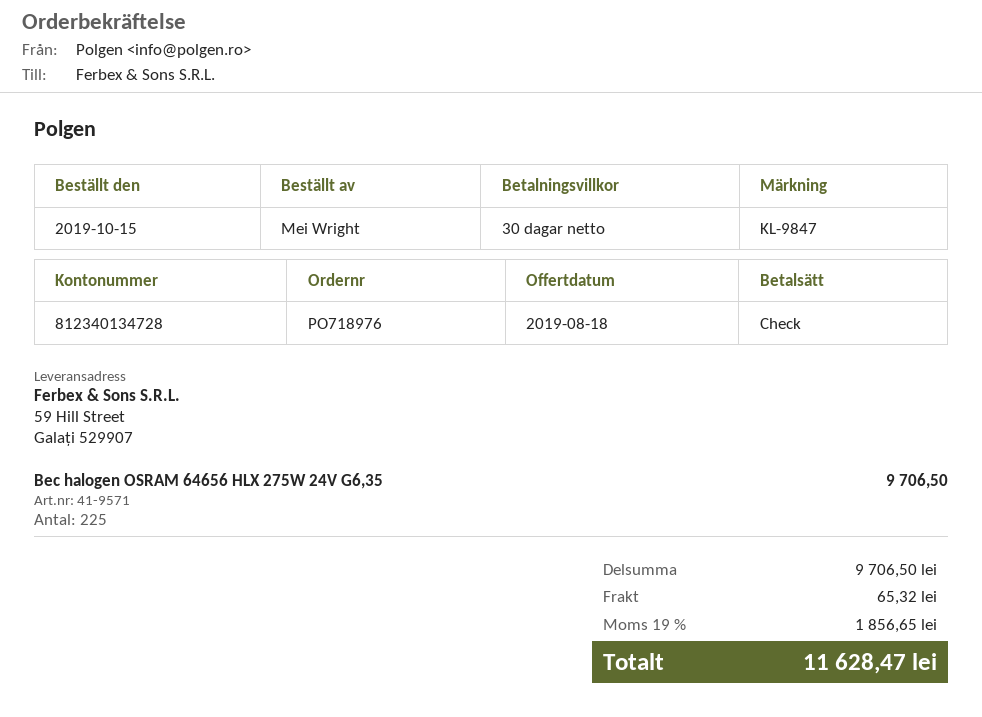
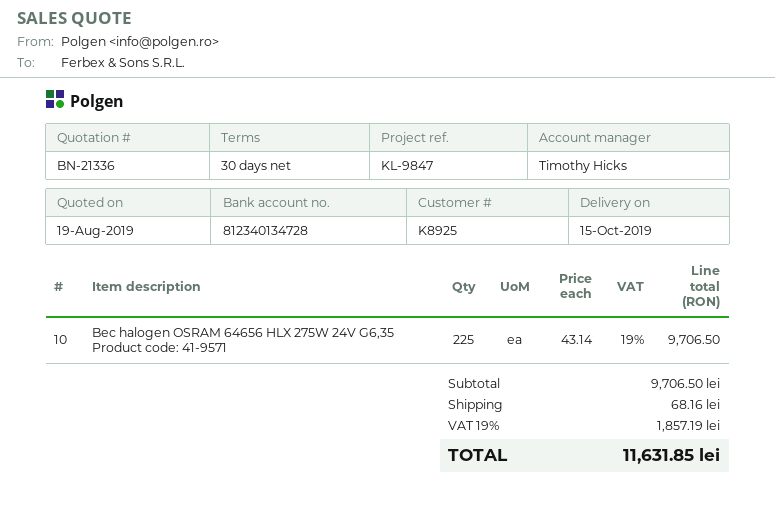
quote date: 2019-08-18 -> 2019-08-19
shipping: 65.32 -> 68.16
tax: 19% = 1856.65 -> 19% = 1857.19
total: 11628.47 -> 11631.85

